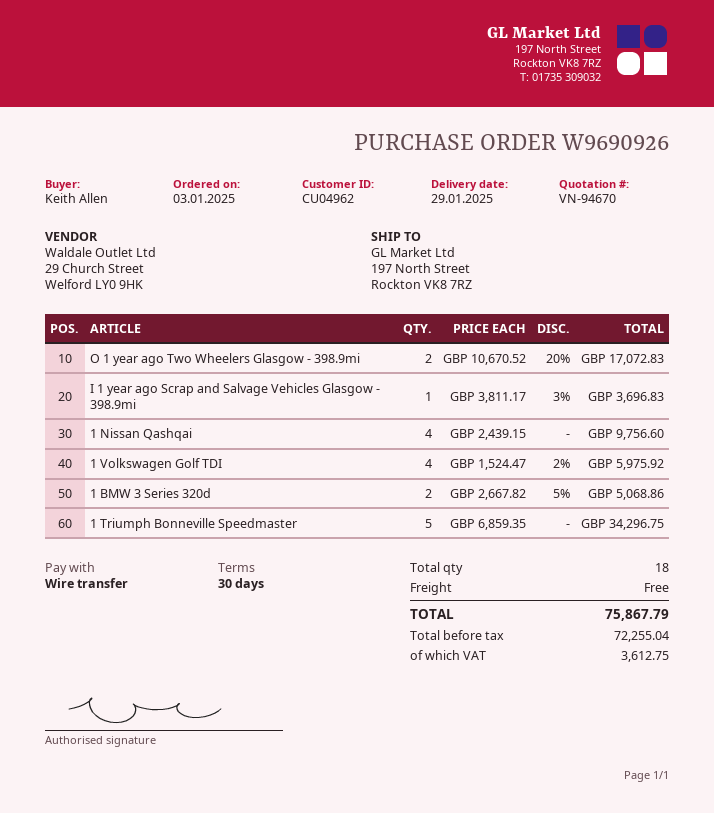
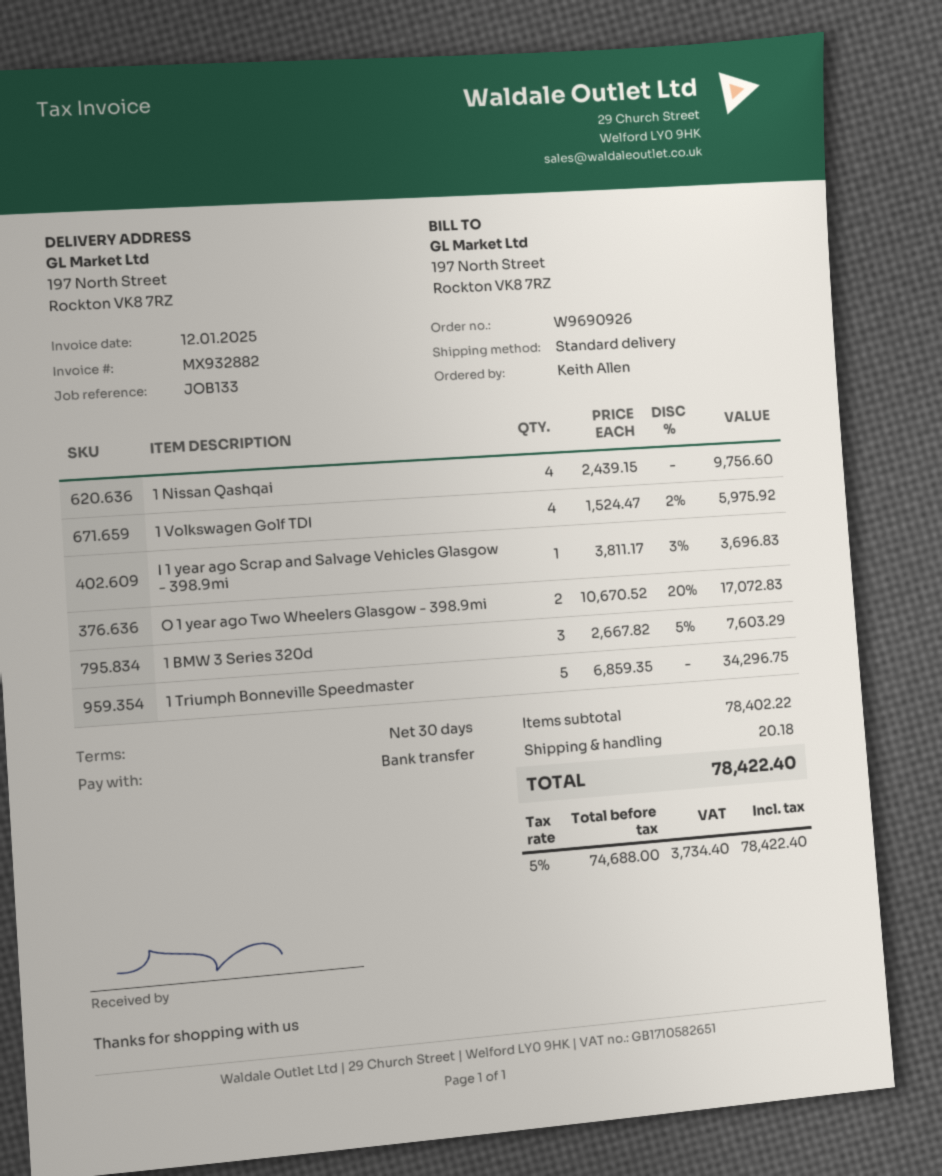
1 BMW 3 Series 320d: 2 x 2667.82 - 5% = 5068.86 -> 3 x 2667.82 - 5% = 7603.29
shipping: 0.00 -> 20.18
net: 72255.04 -> 74688.00
tax: 3612.75 -> 3734.40
total: 75867.79 -> 78422.40

